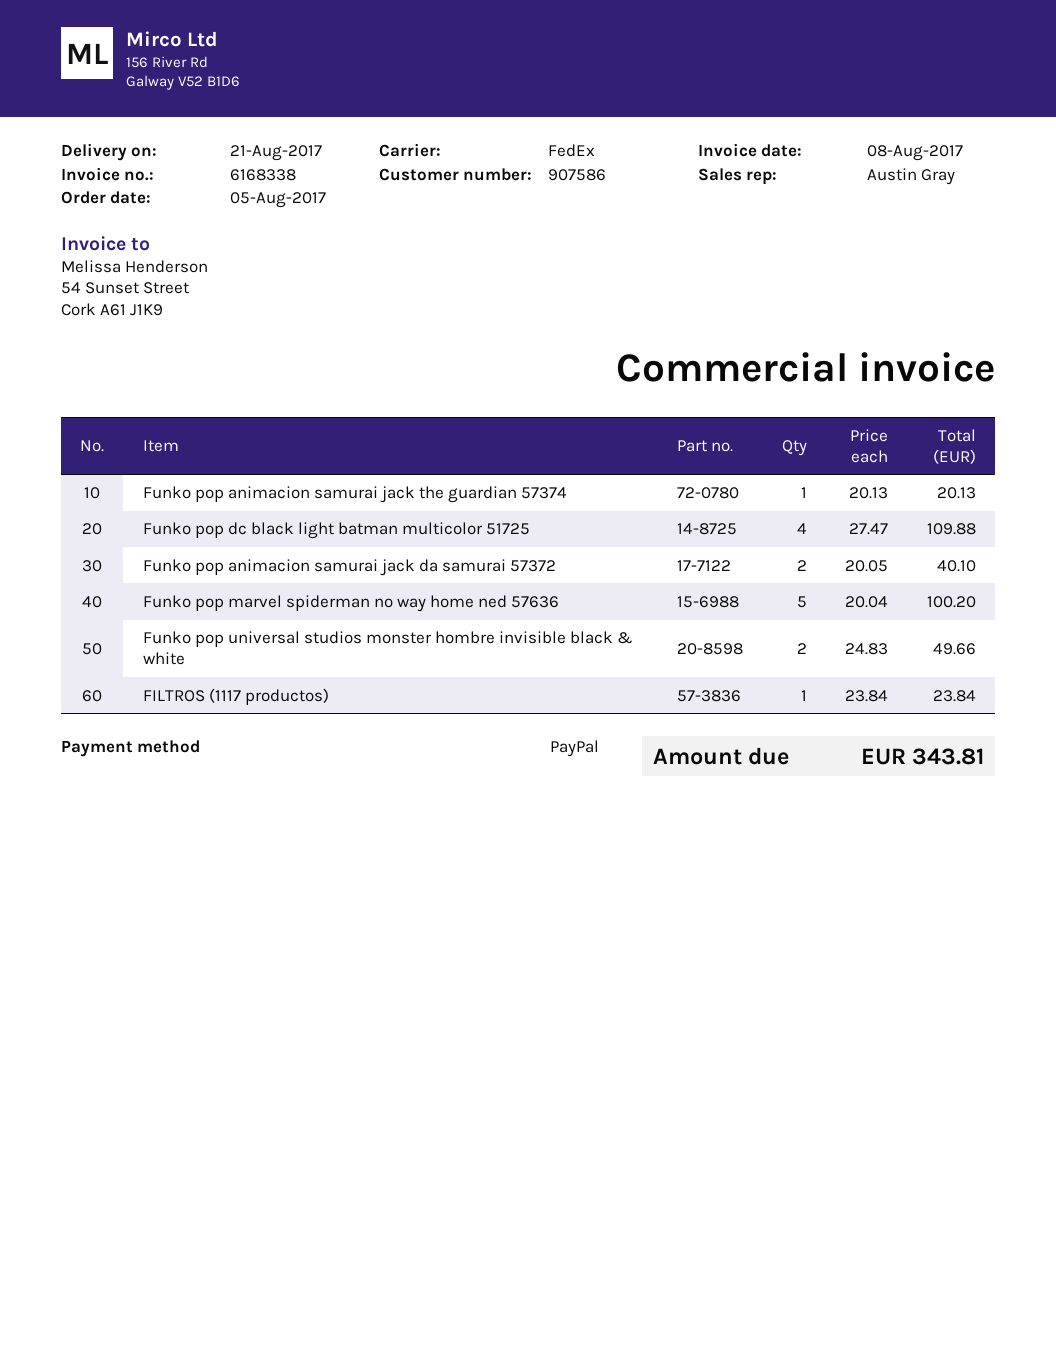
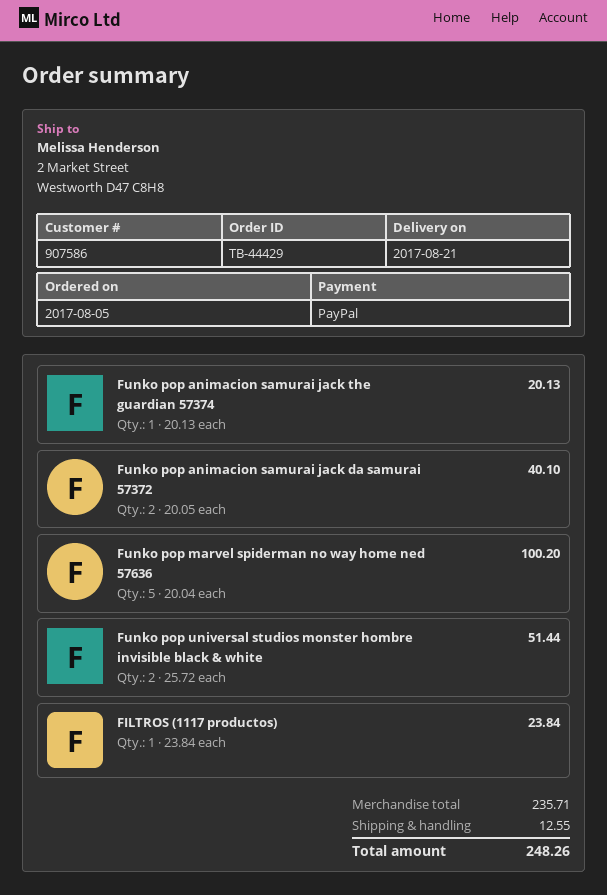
Funko pop dc black light batman multicolor 51725: 4 x 27.47 = 109.88 -> none
Funko pop universal studios monster hombre invisible black & white: 2 x 24.83 = 49.66 -> 2 x 25.72 = 51.44
shipping: none -> 12.55
total: 343.81 -> 248.26

